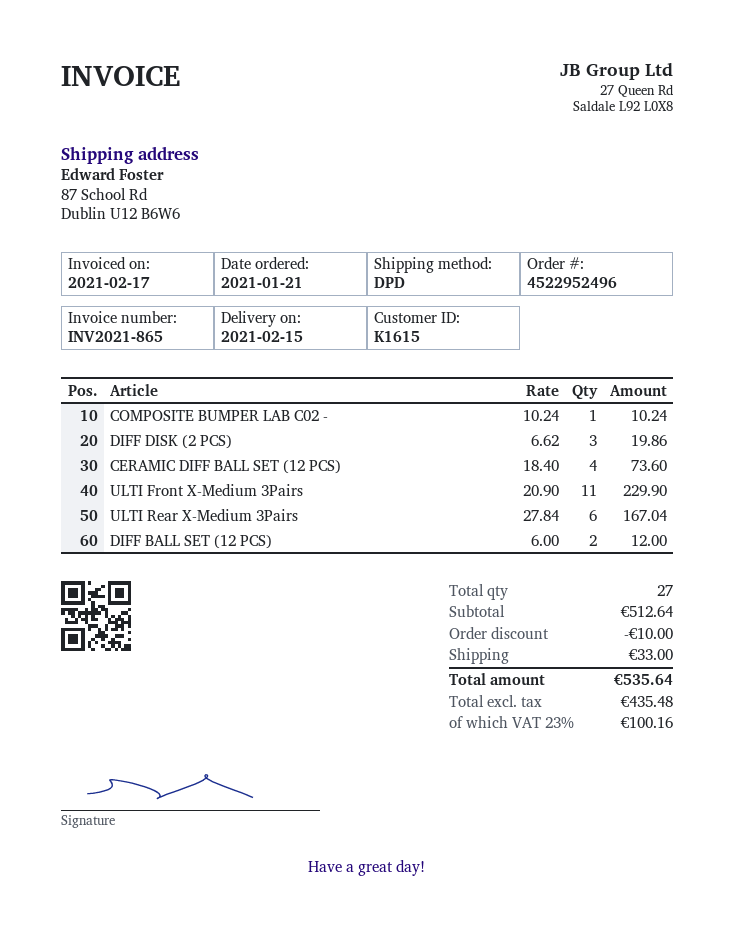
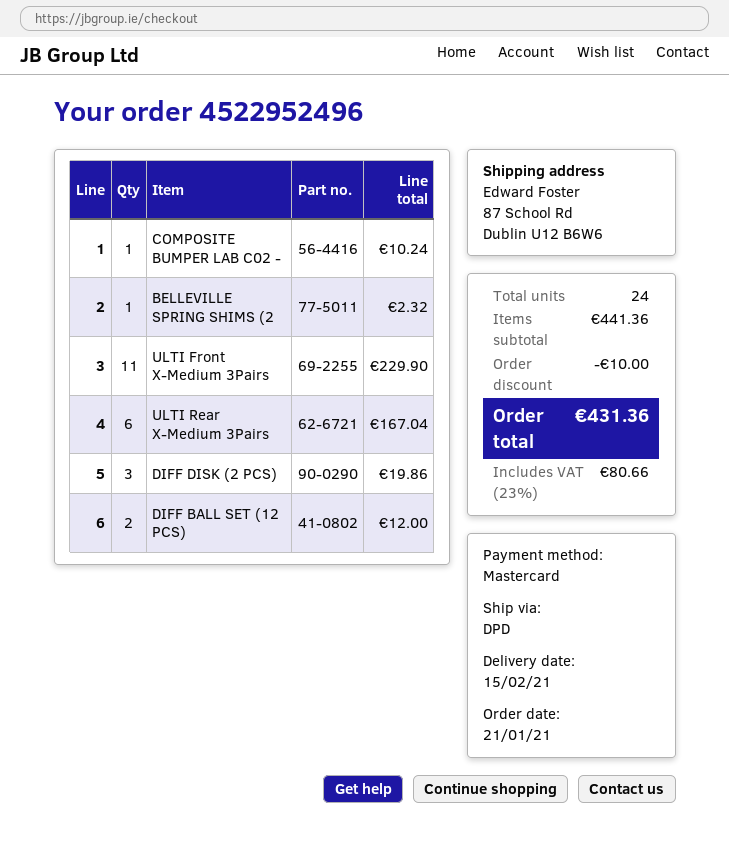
CERAMIC DIFF BALL SET (12 PCS): 4 for 73.60 -> none
BELLEVILLE SPRING SHIMS (2: none -> 1 for 2.32
total quantity: 27 -> 24
subtotal: 512.64 -> 441.36
shipping: 33.00 -> none
tax: 23% = 100.16 -> 23% = 80.66
total: 535.64 -> 431.36

